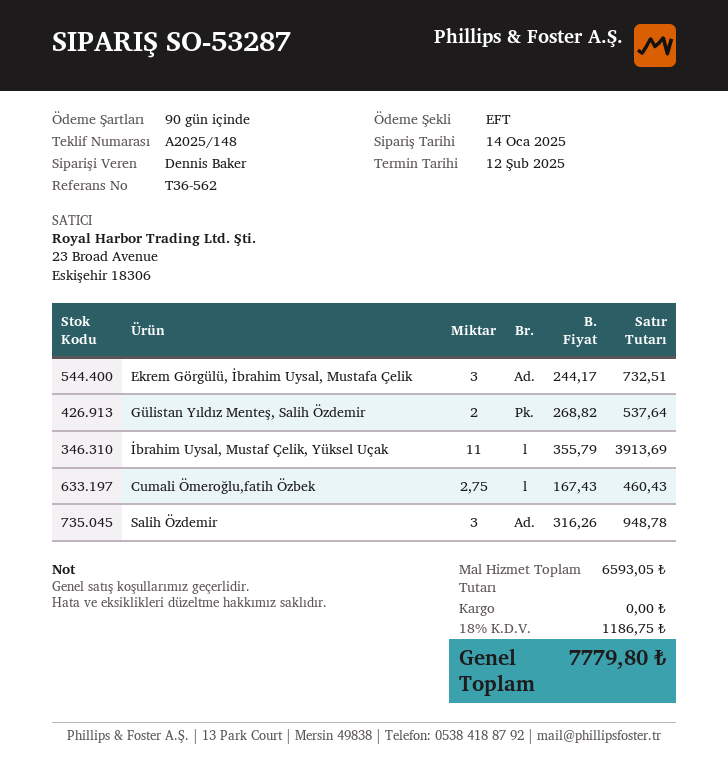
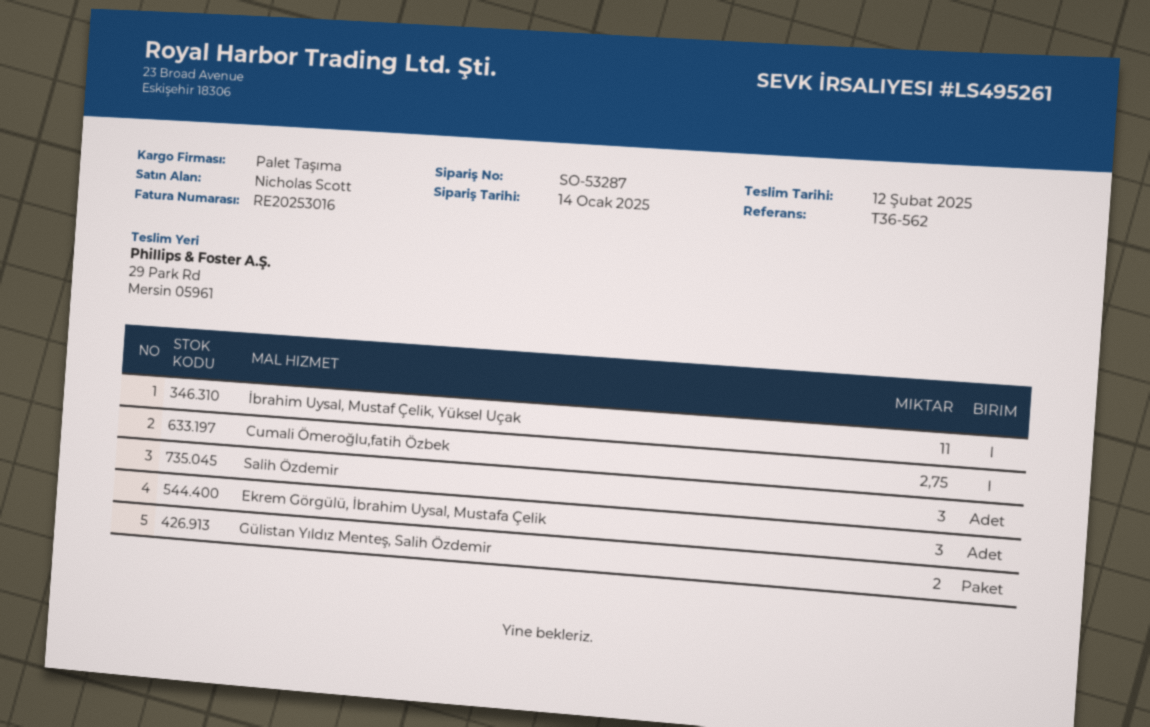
ordered by: Dennis Baker -> Nicholas Scott

